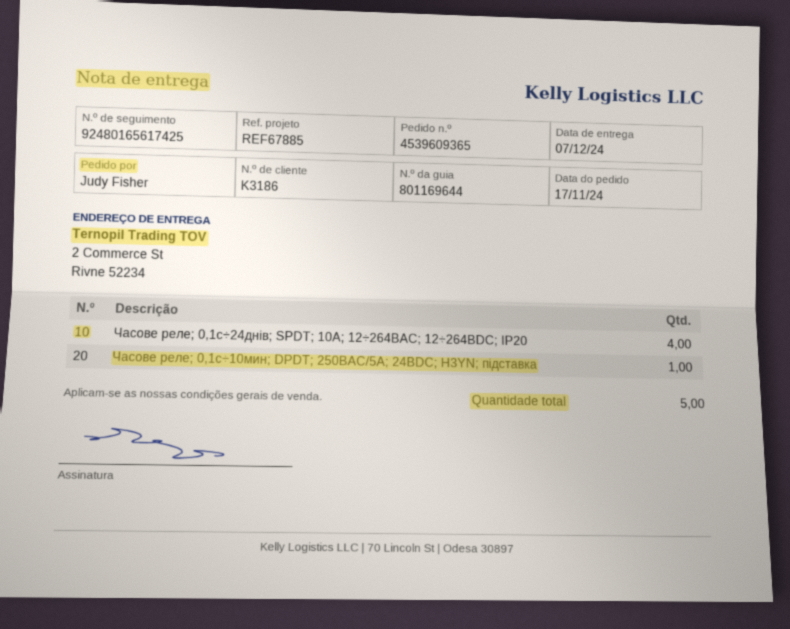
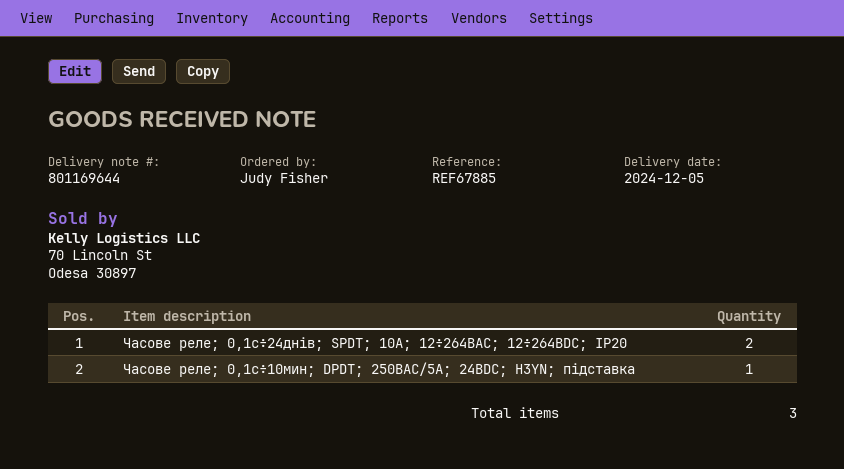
delivery date: 2024-12-07 -> 2024-12-05
Часове реле; 0,1с÷24днів; SPDT; 10А; 12÷264ВAC; 12÷264ВDC; IP20: 4 -> 2
total quantity: 5 -> 3

